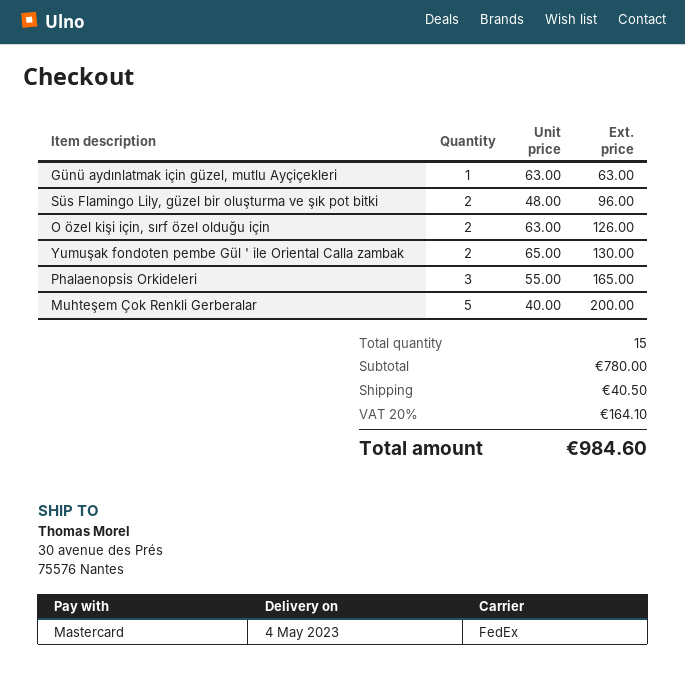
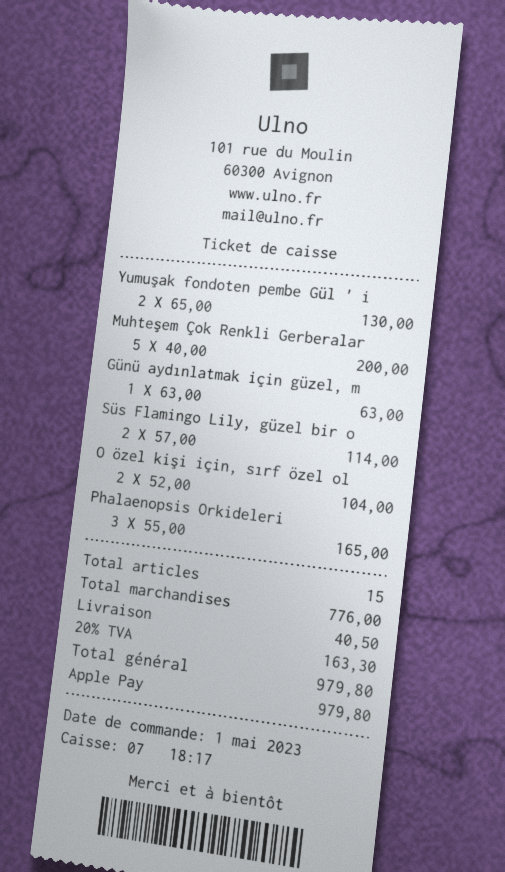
payment method: Mastercard -> Apple Pay
Süs Flamingo Lily, güzel bir oluşturma ve şık pot bitki: 2 x 48.00 = 96.00 -> 2 x 57.00 = 114.00
O özel kişi için, sırf özel olduğu için: 2 x 63.00 = 126.00 -> 2 x 52.00 = 104.00
subtotal: 780.00 -> 776.00
tax: 20% = 164.10 -> 20% = 163.30
total: 984.60 -> 979.80

